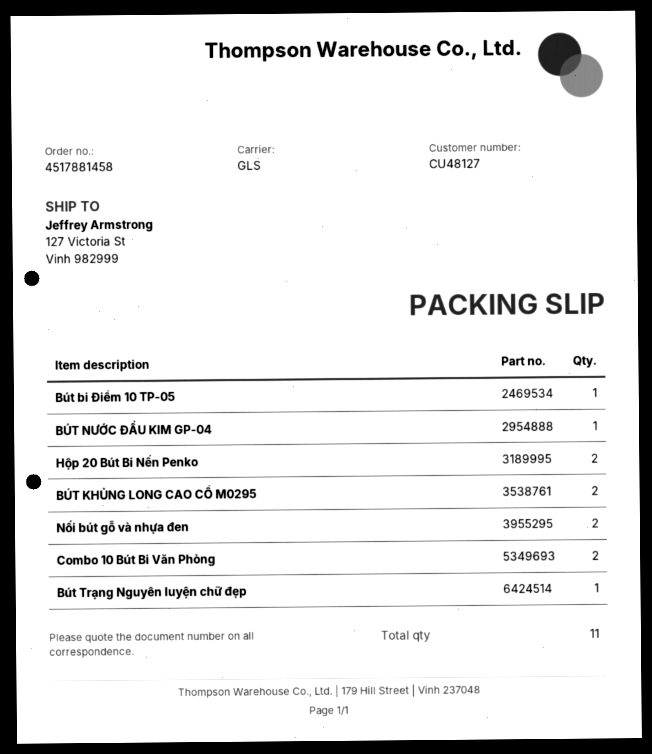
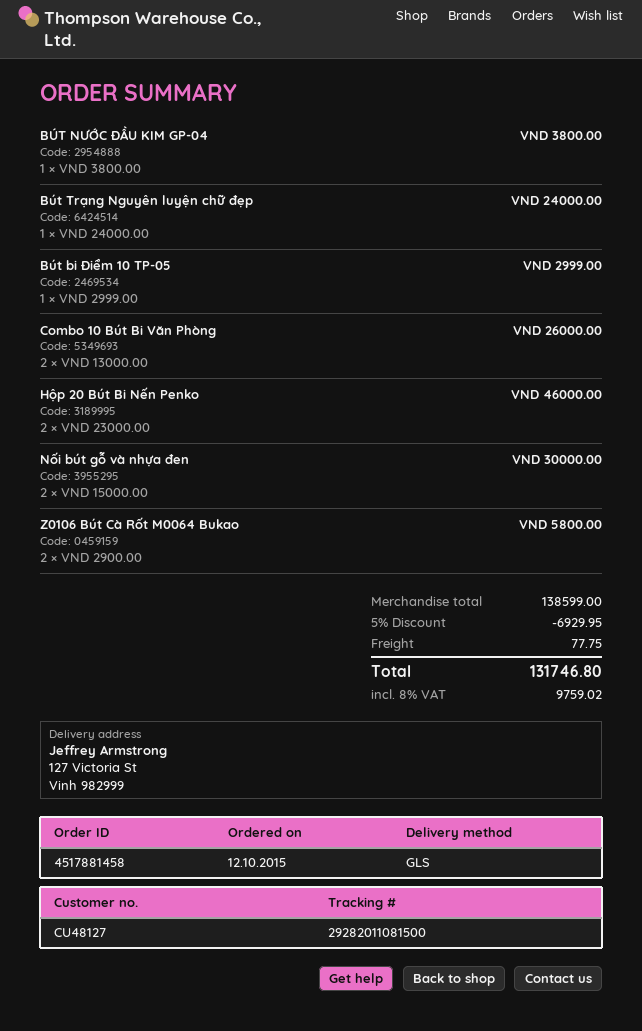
BÚT KHỦNG LONG CAO CỔ M0295: 2 -> none
Z0106 Bút Cà Rốt M0064 Bukao: none -> 2

